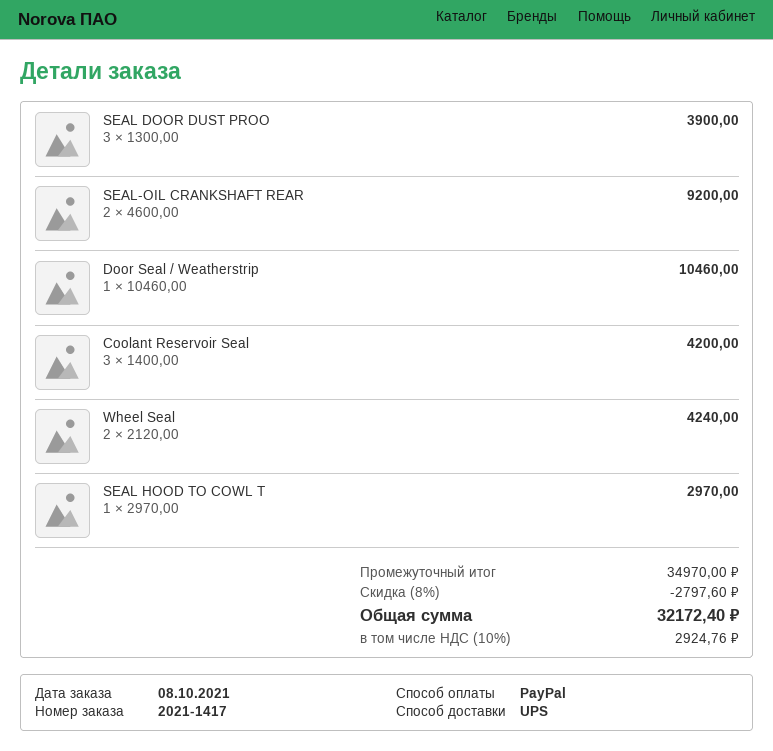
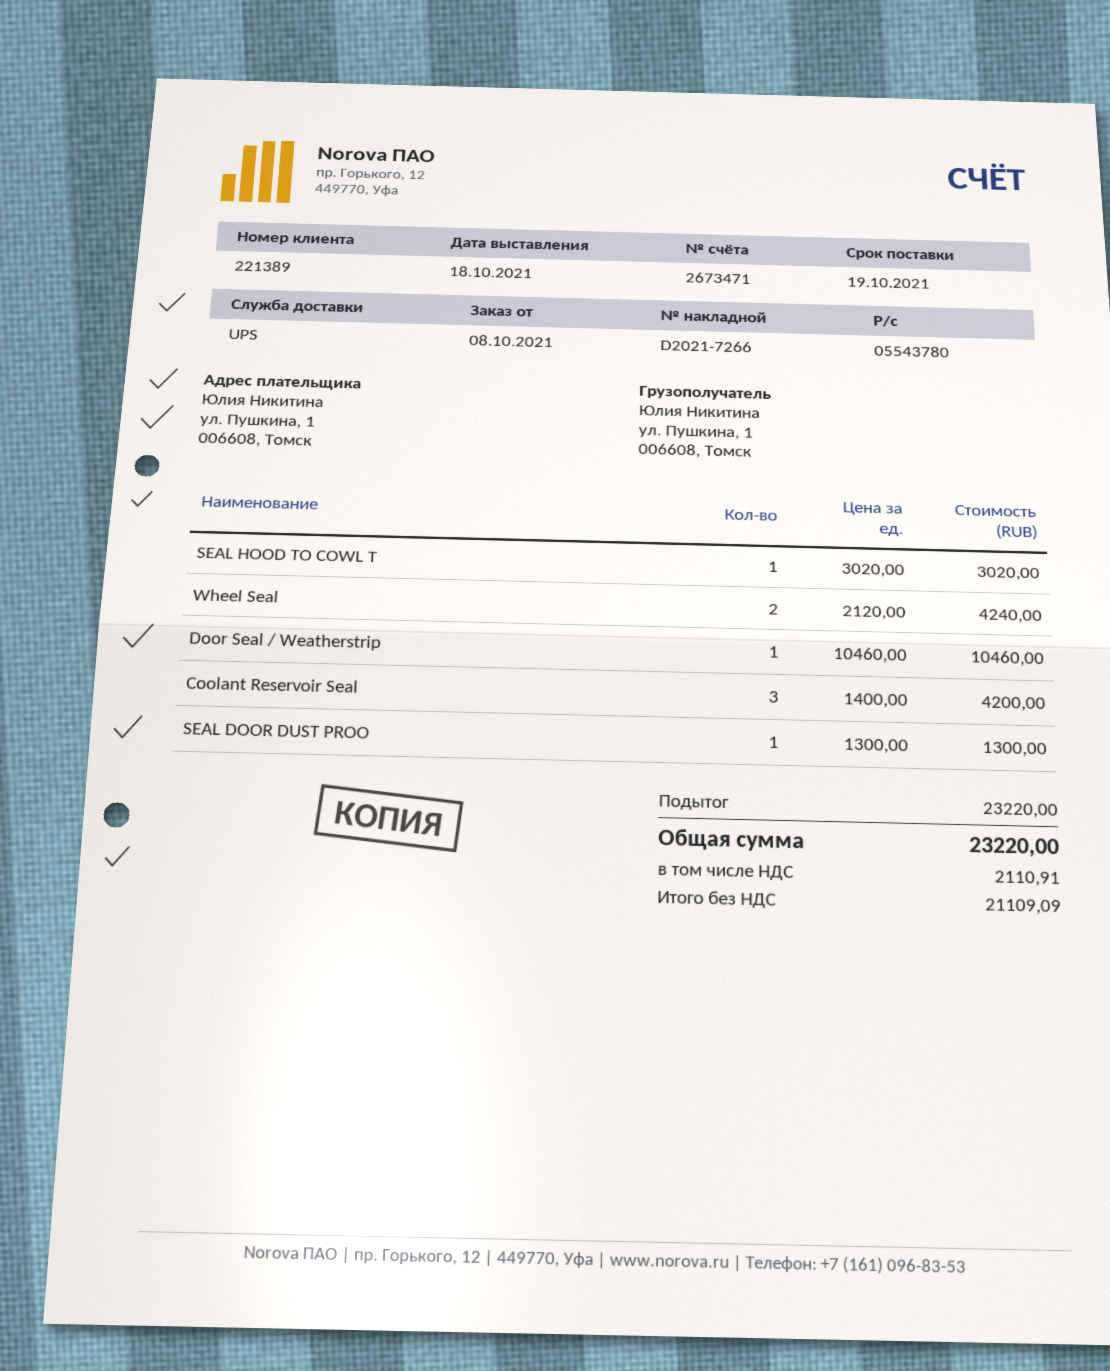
SEAL DOOR DUST PROO: 3 x 1300.00 = 3900.00 -> 1 x 1300.00 = 1300.00
SEAL-OIL CRANKSHAFT REAR: 2 x 4600.00 = 9200.00 -> none
SEAL HOOD TO COWL T: 1 x 2970.00 = 2970.00 -> 1 x 3020.00 = 3020.00
subtotal: 34970.00 -> 23220.00
discount: 8% = 2797.60 -> none
tax: 2924.76 -> 2110.91
total: 32172.40 -> 23220.00

